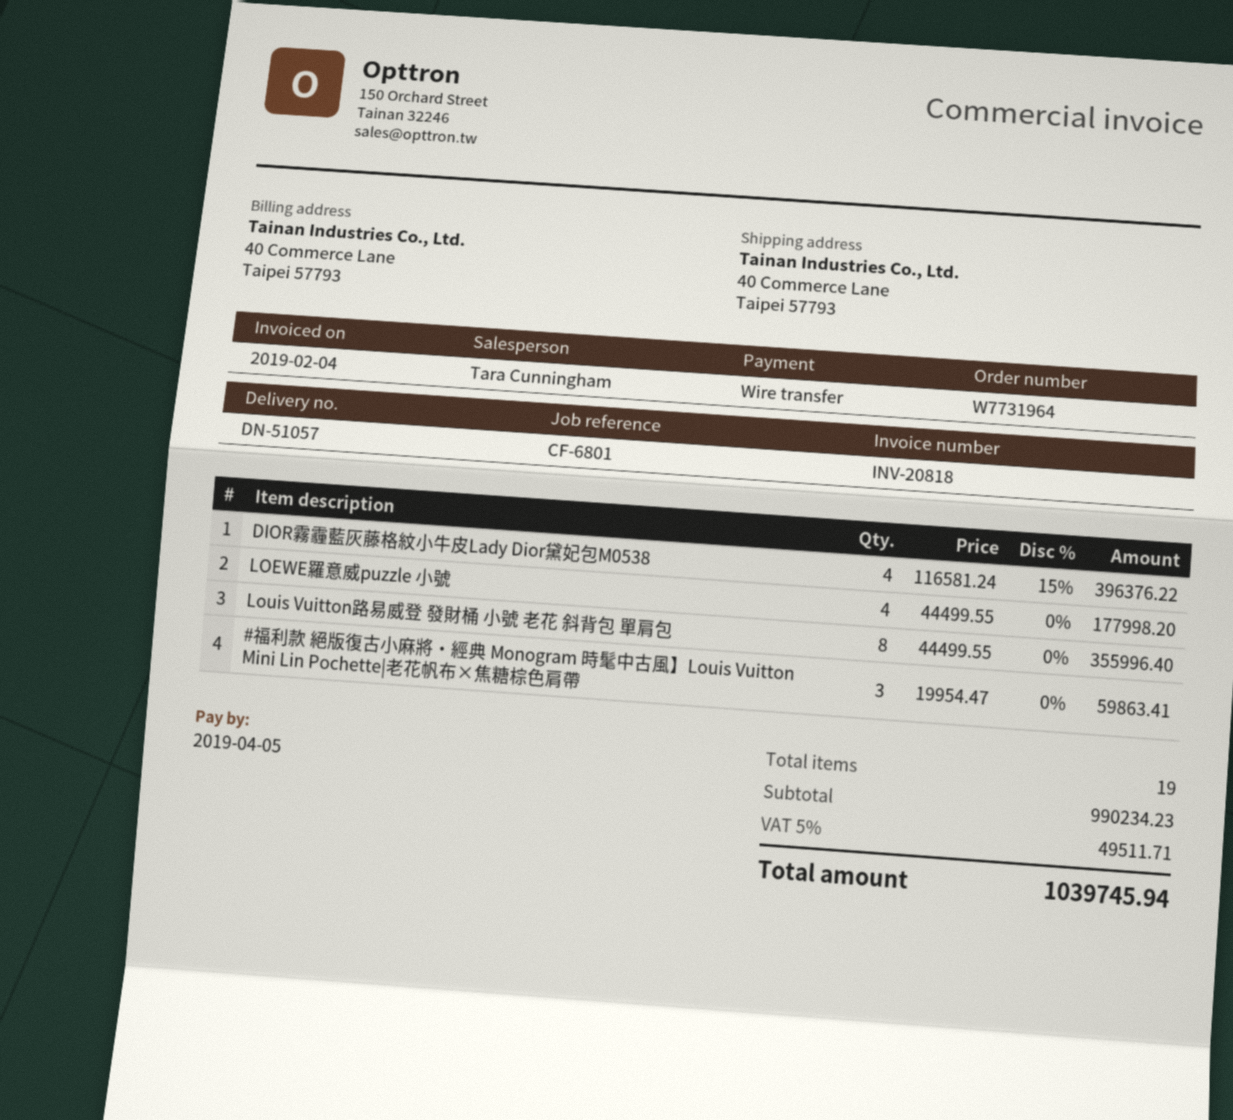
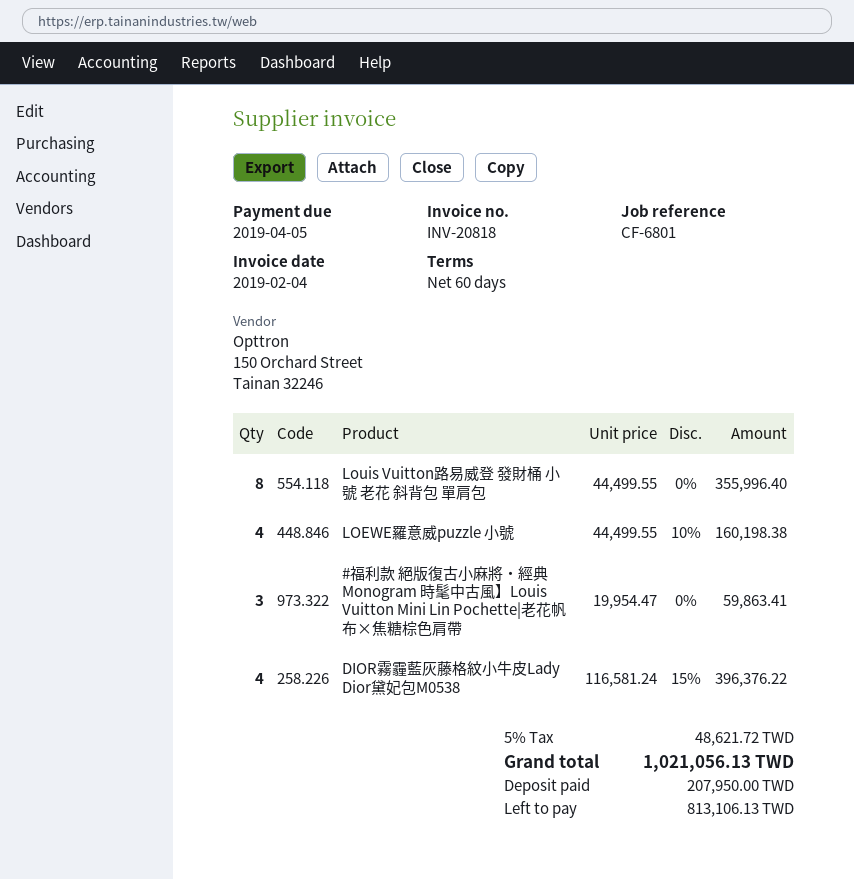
LOEWE羅意威puzzle 小號: 4 x 44499.55 = 177998.20 -> 4 x 44499.55 - 10% = 160198.38
tax: 5% = 49511.71 -> 5% = 48621.72
total: 1039745.94 -> 1021056.13

